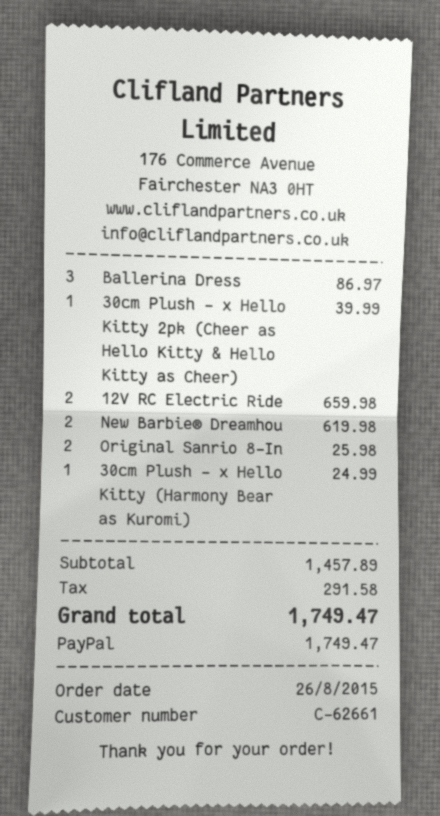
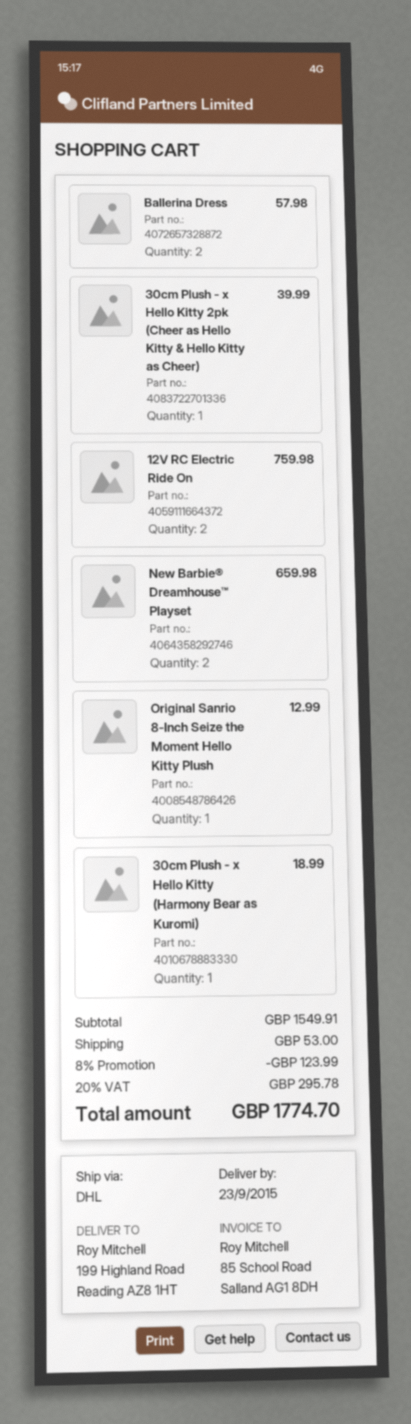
Ballerina Dress: 3 for 86.97 -> 2 for 57.98
12V RC Electric Ride: 2 for 659.98 -> 2 for 759.98
New Barbie® Dreamhou: 2 for 619.98 -> 2 for 659.98
Original Sanrio 8-In: 2 for 25.98 -> 1 for 12.99
30cm Plush - x Hello Kitty (Harmony Bear as Kuromi): 1 for 24.99 -> 1 for 18.99
subtotal: 1457.89 -> 1549.91
discount: none -> 8% = 123.99
shipping: none -> 53.00
tax: 291.58 -> 295.78
total: 1749.47 -> 1774.70

